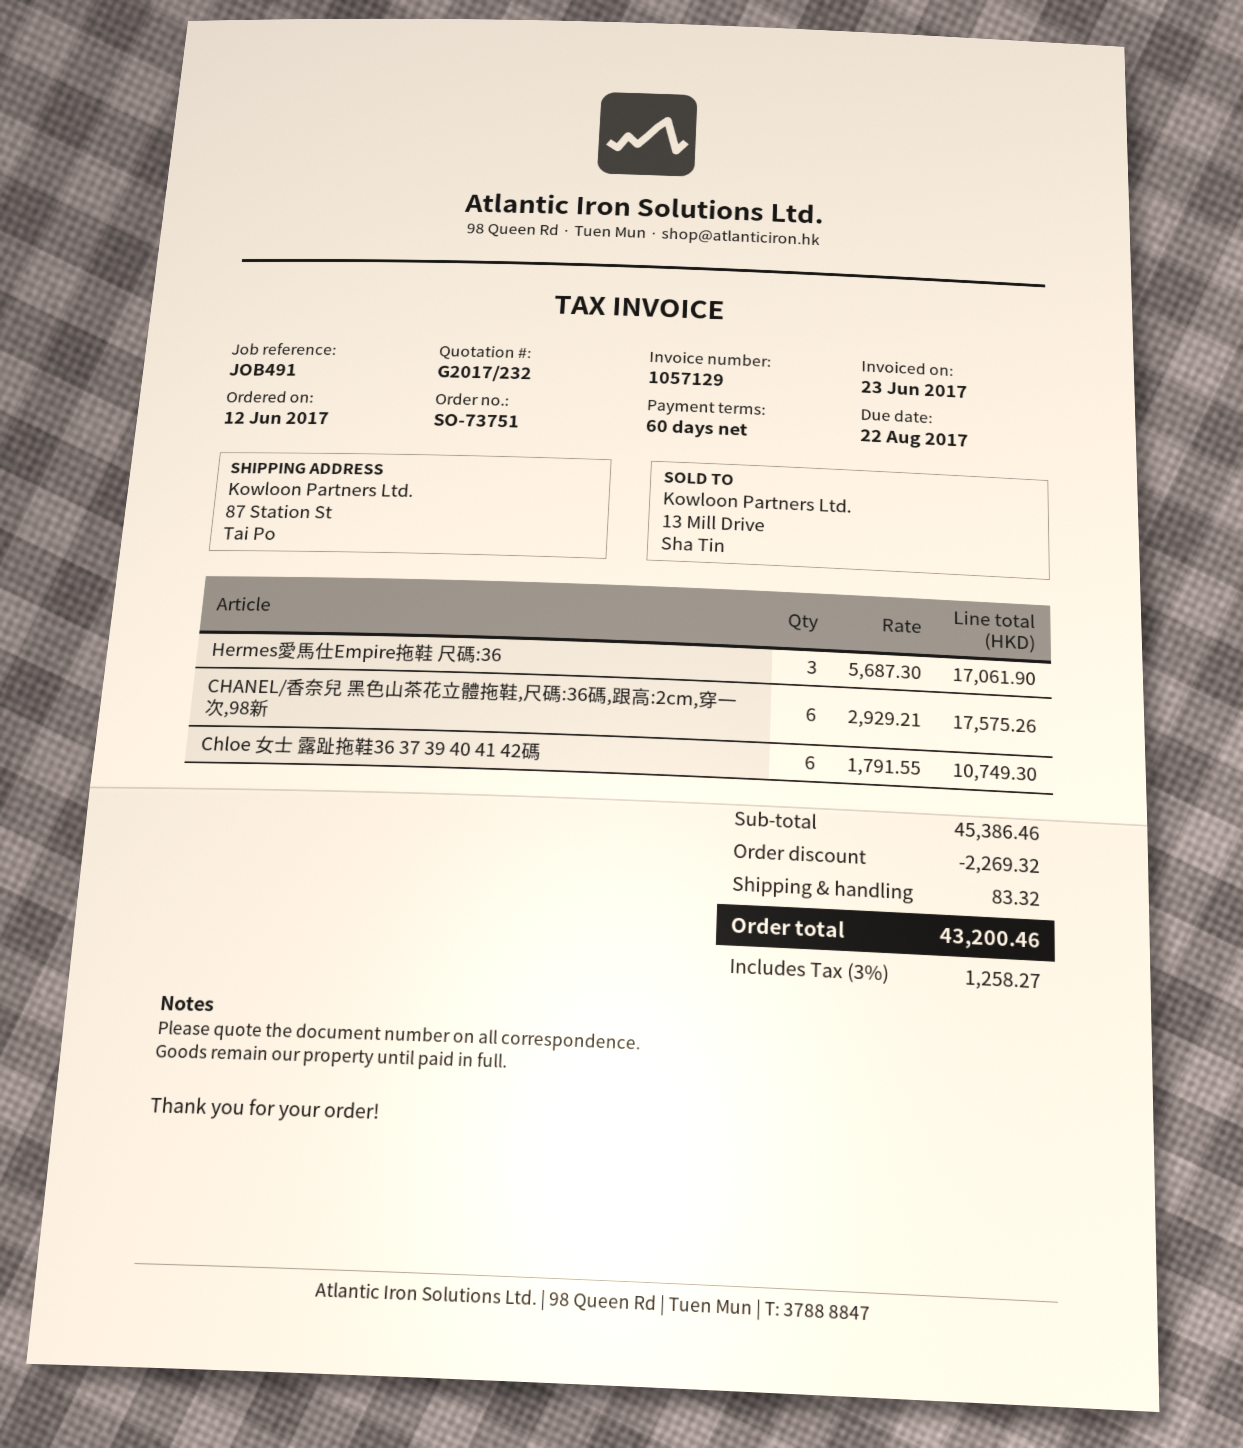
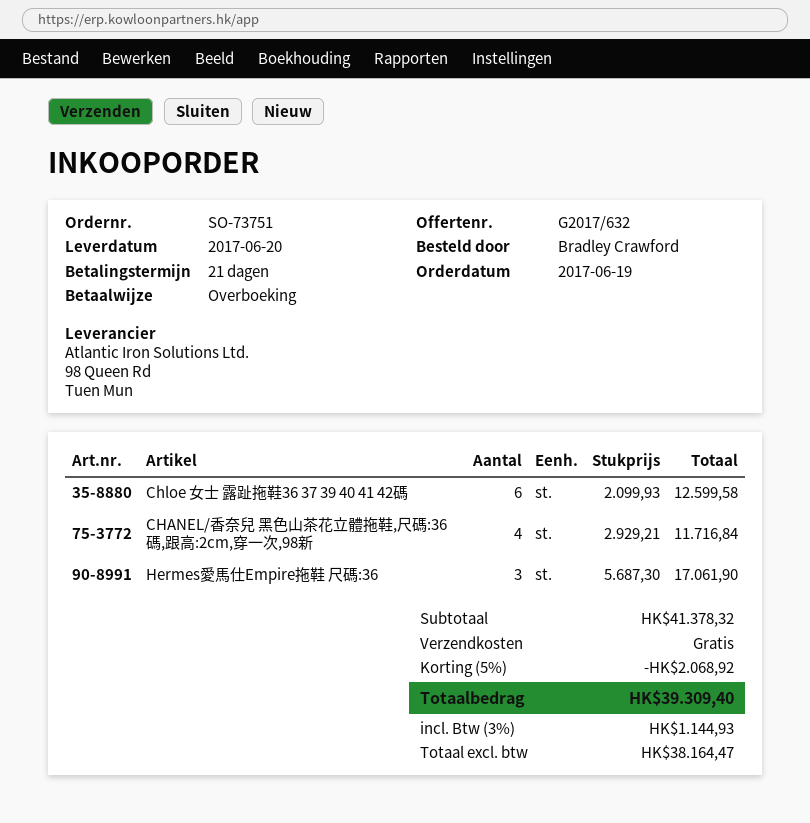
quote number: G2017/232 -> G2017/632
order date: 2017-06-12 -> 2017-06-19
payment terms: 60 days -> 21 days
CHANEL/香奈兒 黑色山茶花立體拖鞋,尺碼:36碼,跟高:2cm,穿一次,98新: 6 x 2929.21 = 17575.26 -> 4 x 2929.21 = 11716.84
Chloe 女士 露趾拖鞋36 37 39 40 41 42碼: 6 x 1791.55 = 10749.30 -> 6 x 2099.93 = 12599.58
subtotal: 45386.46 -> 41378.32
discount: 2269.32 -> 2068.92
shipping: 83.32 -> 0.00
tax: 3% = 1258.27 -> 3% = 1144.93
total: 43200.46 -> 39309.40

